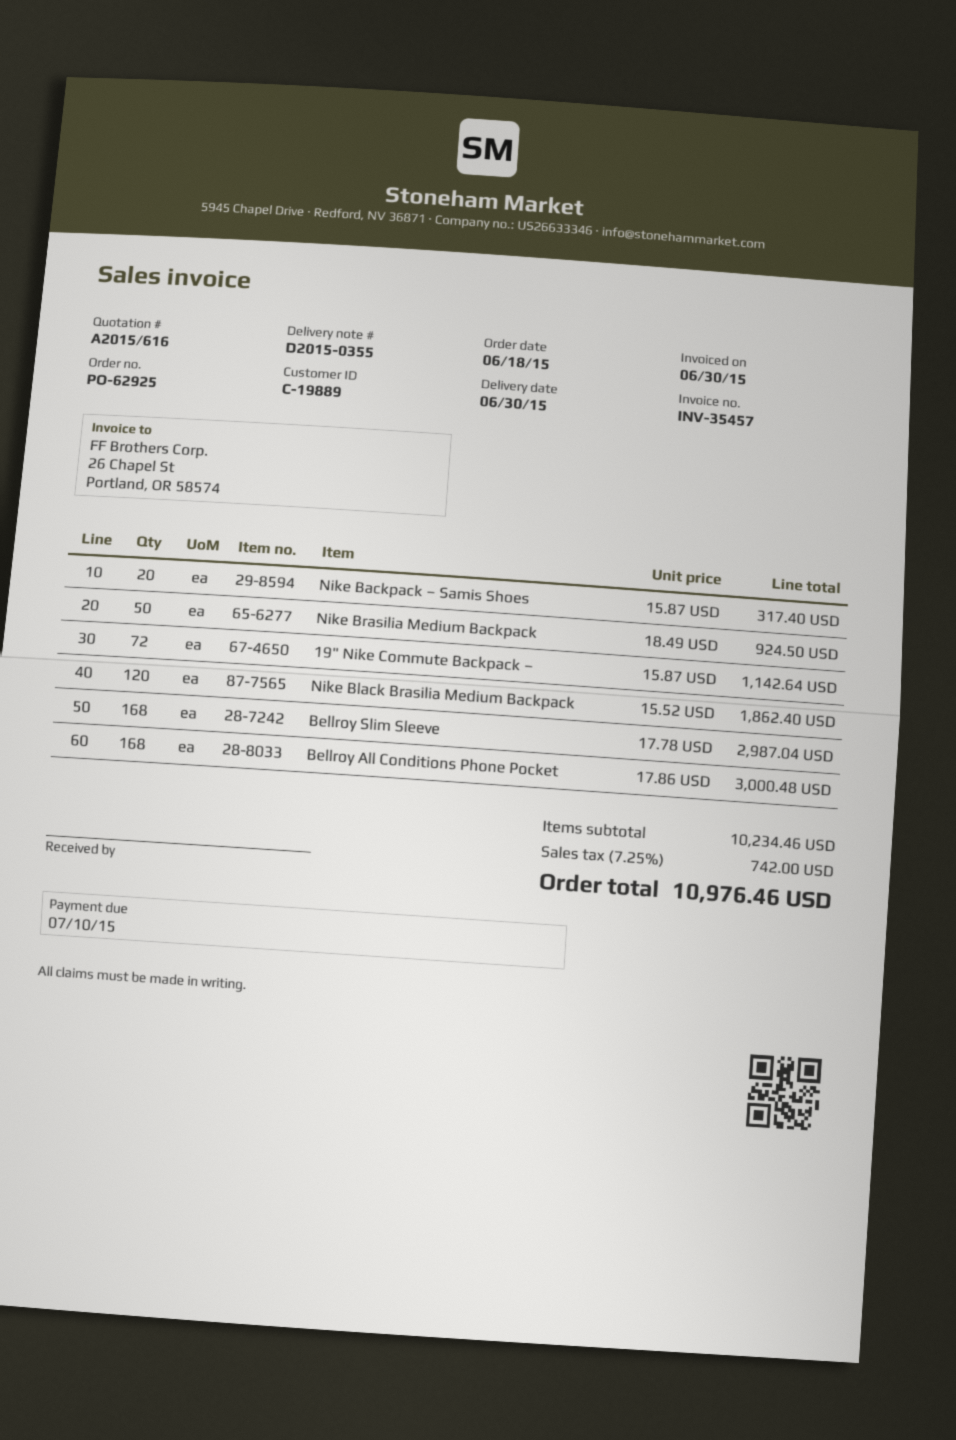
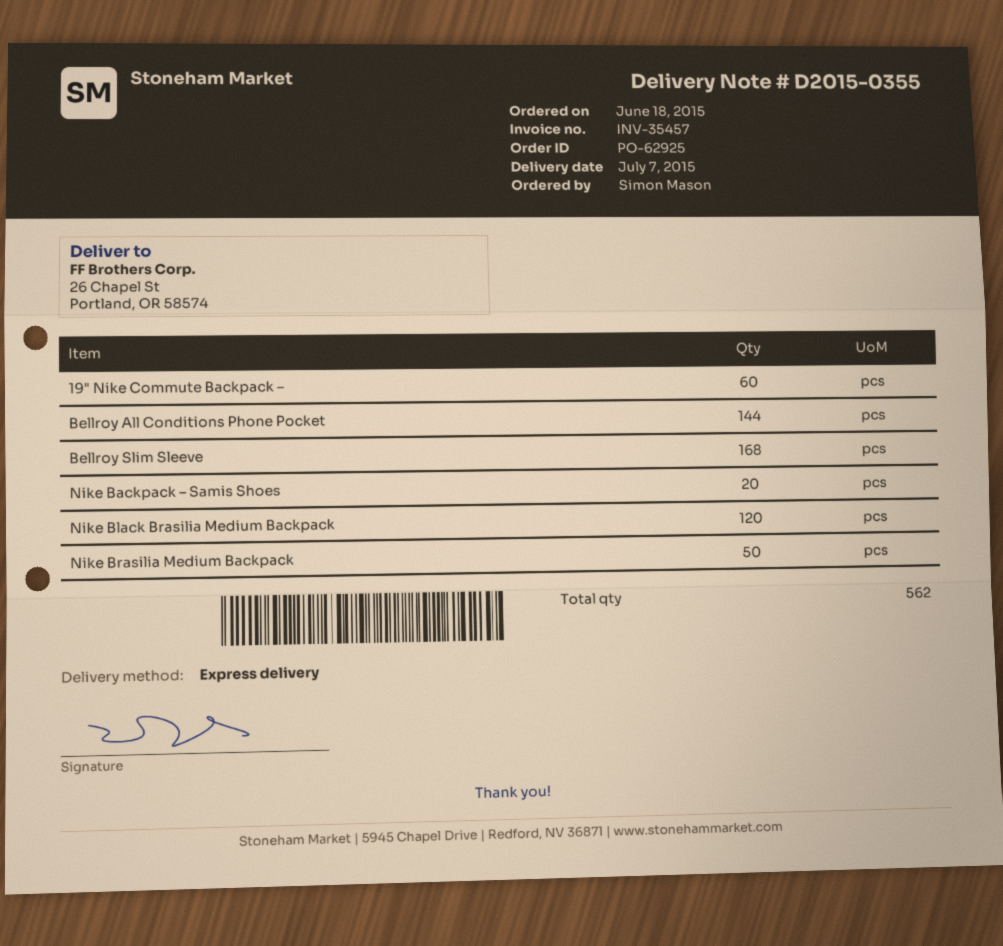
delivery date: 2015-06-30 -> 2015-07-07
19" Nike Commute Backpack –: 72 -> 60
Bellroy All Conditions Phone Pocket: 168 -> 144

